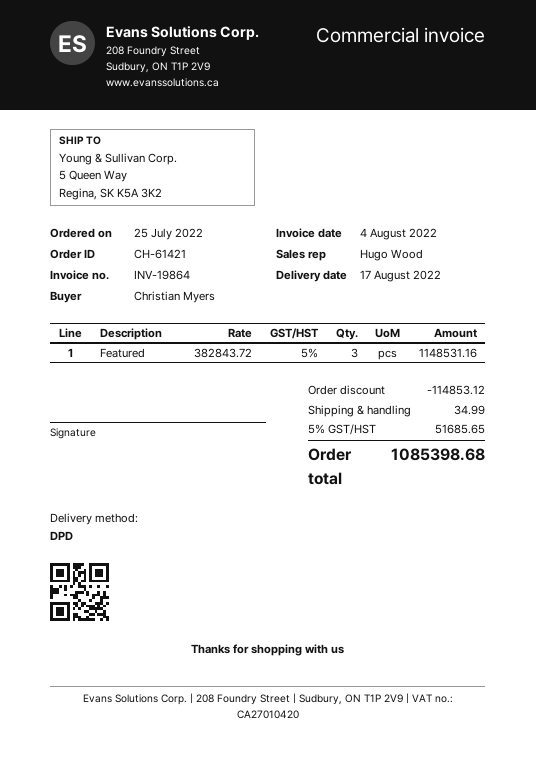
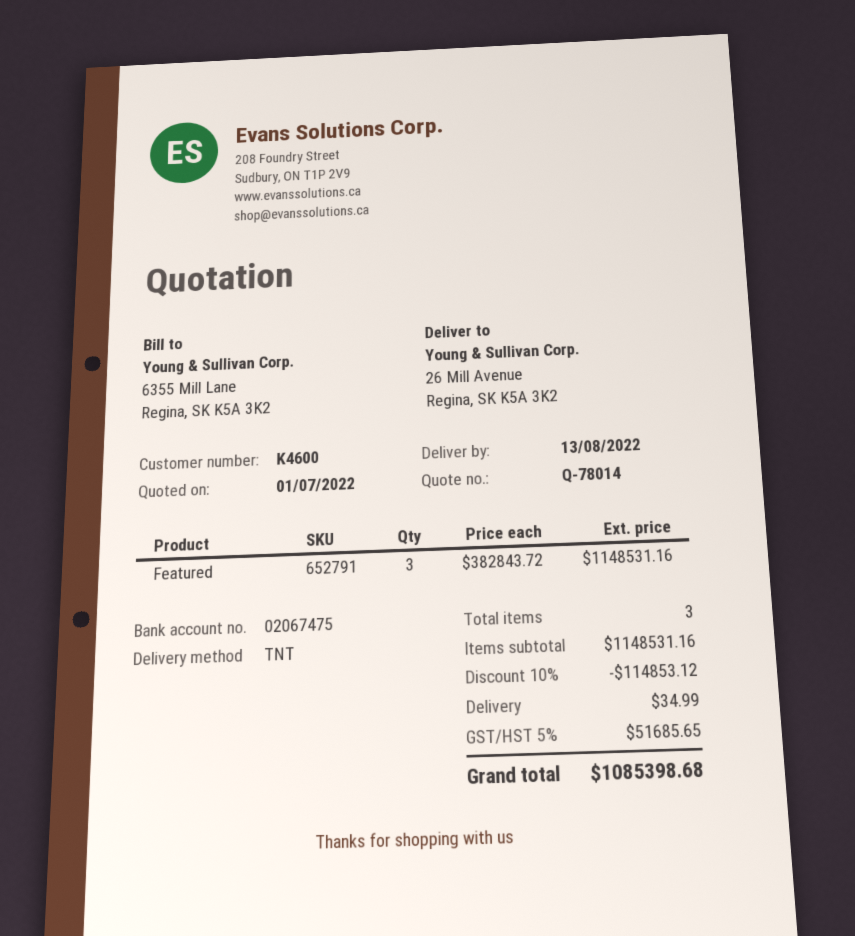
delivery date: 2022-08-17 -> 2022-08-13
shipping method: DPD -> TNT
ship to: 5 Queen Way, Regina, SK K5A 3K2 -> 26 Mill Avenue, Regina, SK K5A 3K2

